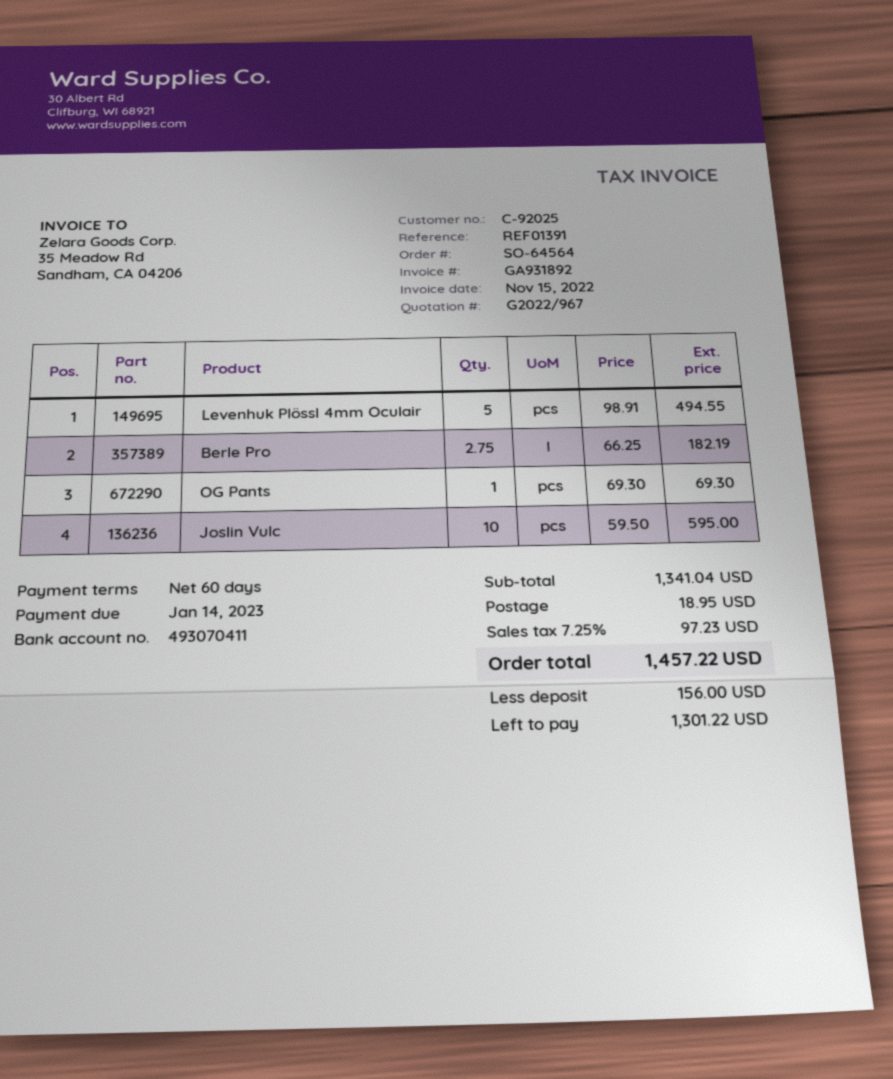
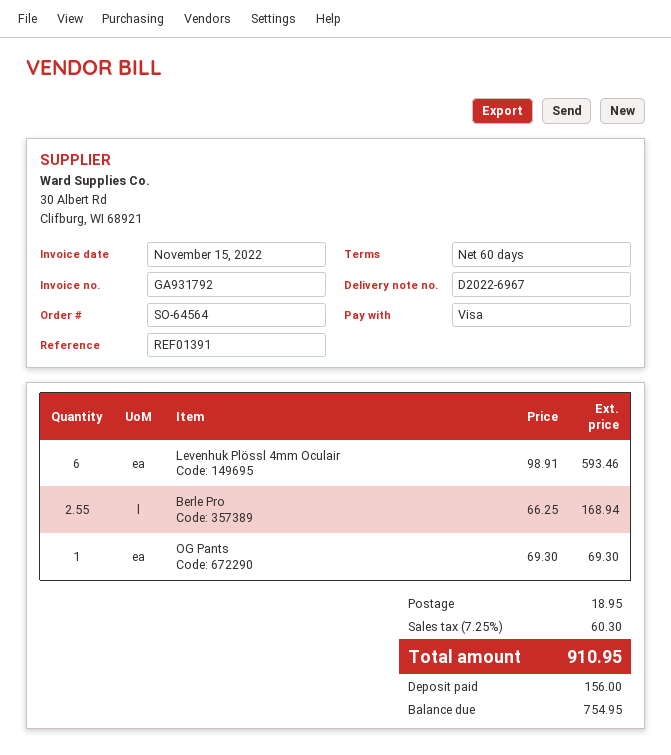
invoice number: GA931892 -> GA931792
Levenhuk Plössl 4mm Oculair: 5 x 98.91 = 494.55 -> 6 x 98.91 = 593.46
Berle Pro: 2.75 x 66.25 = 182.19 -> 2.55 x 66.25 = 168.94
Joslin Vulc: 10 x 59.50 = 595.00 -> none
tax: 7.25% = 97.23 -> 7.25% = 60.30
total: 1457.22 -> 910.95
balance: 1301.22 -> 754.95

